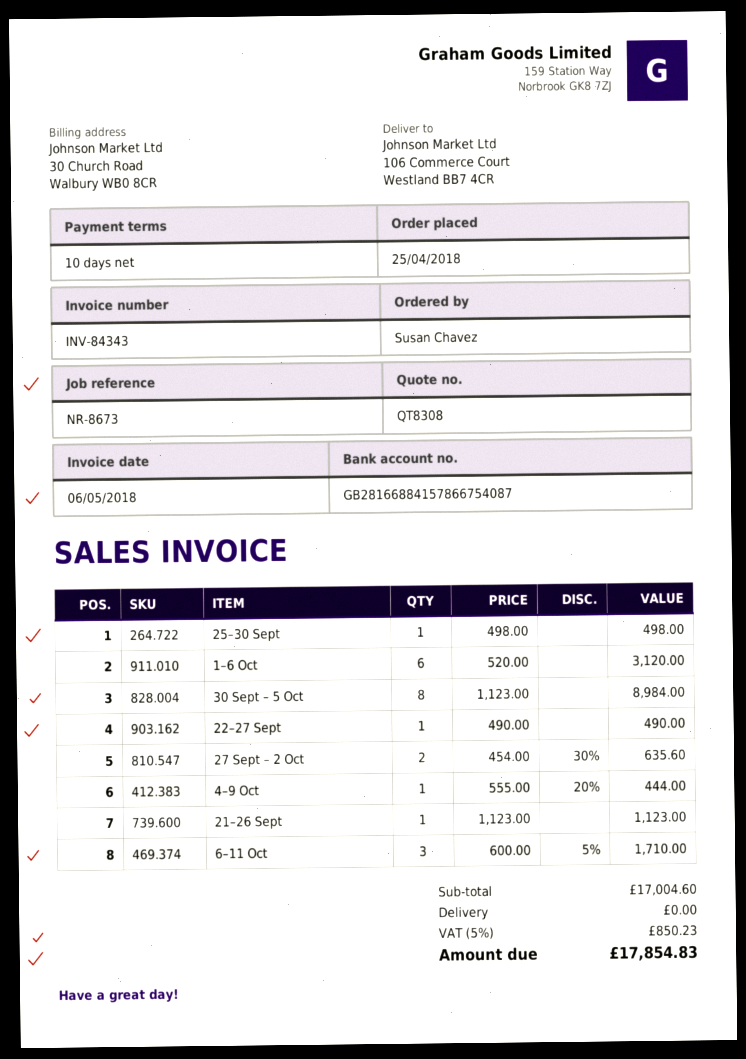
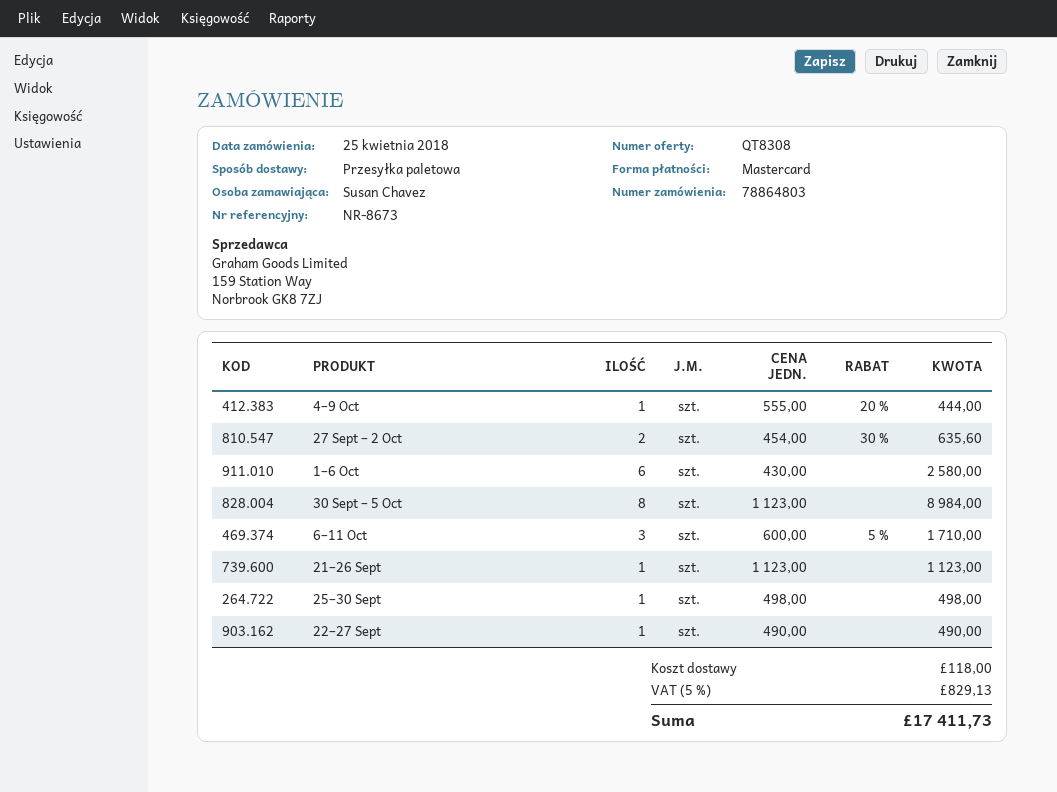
1–6 Oct: 6 x 520.00 = 3120.00 -> 6 x 430.00 = 2580.00
shipping: 0.00 -> 118.00
tax: 5% = 850.23 -> 5% = 829.13
total: 17854.83 -> 17411.73

